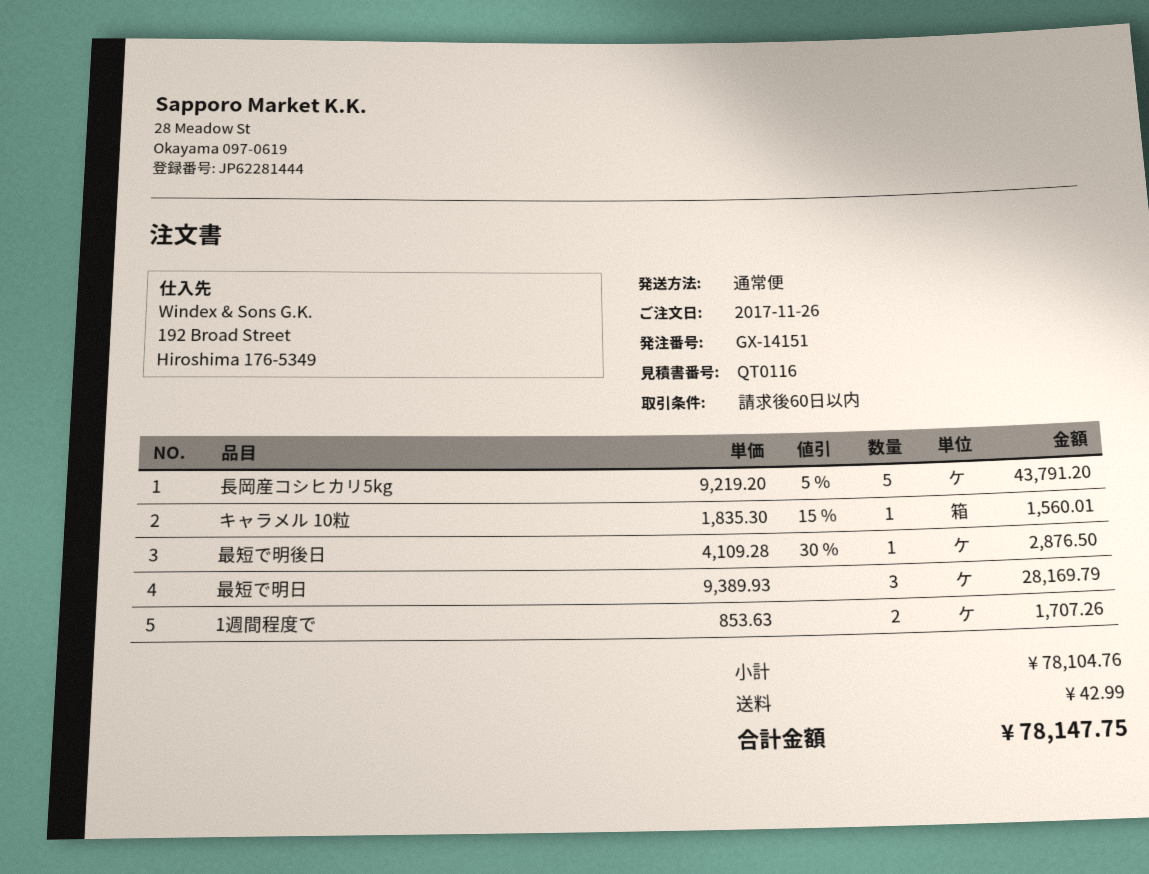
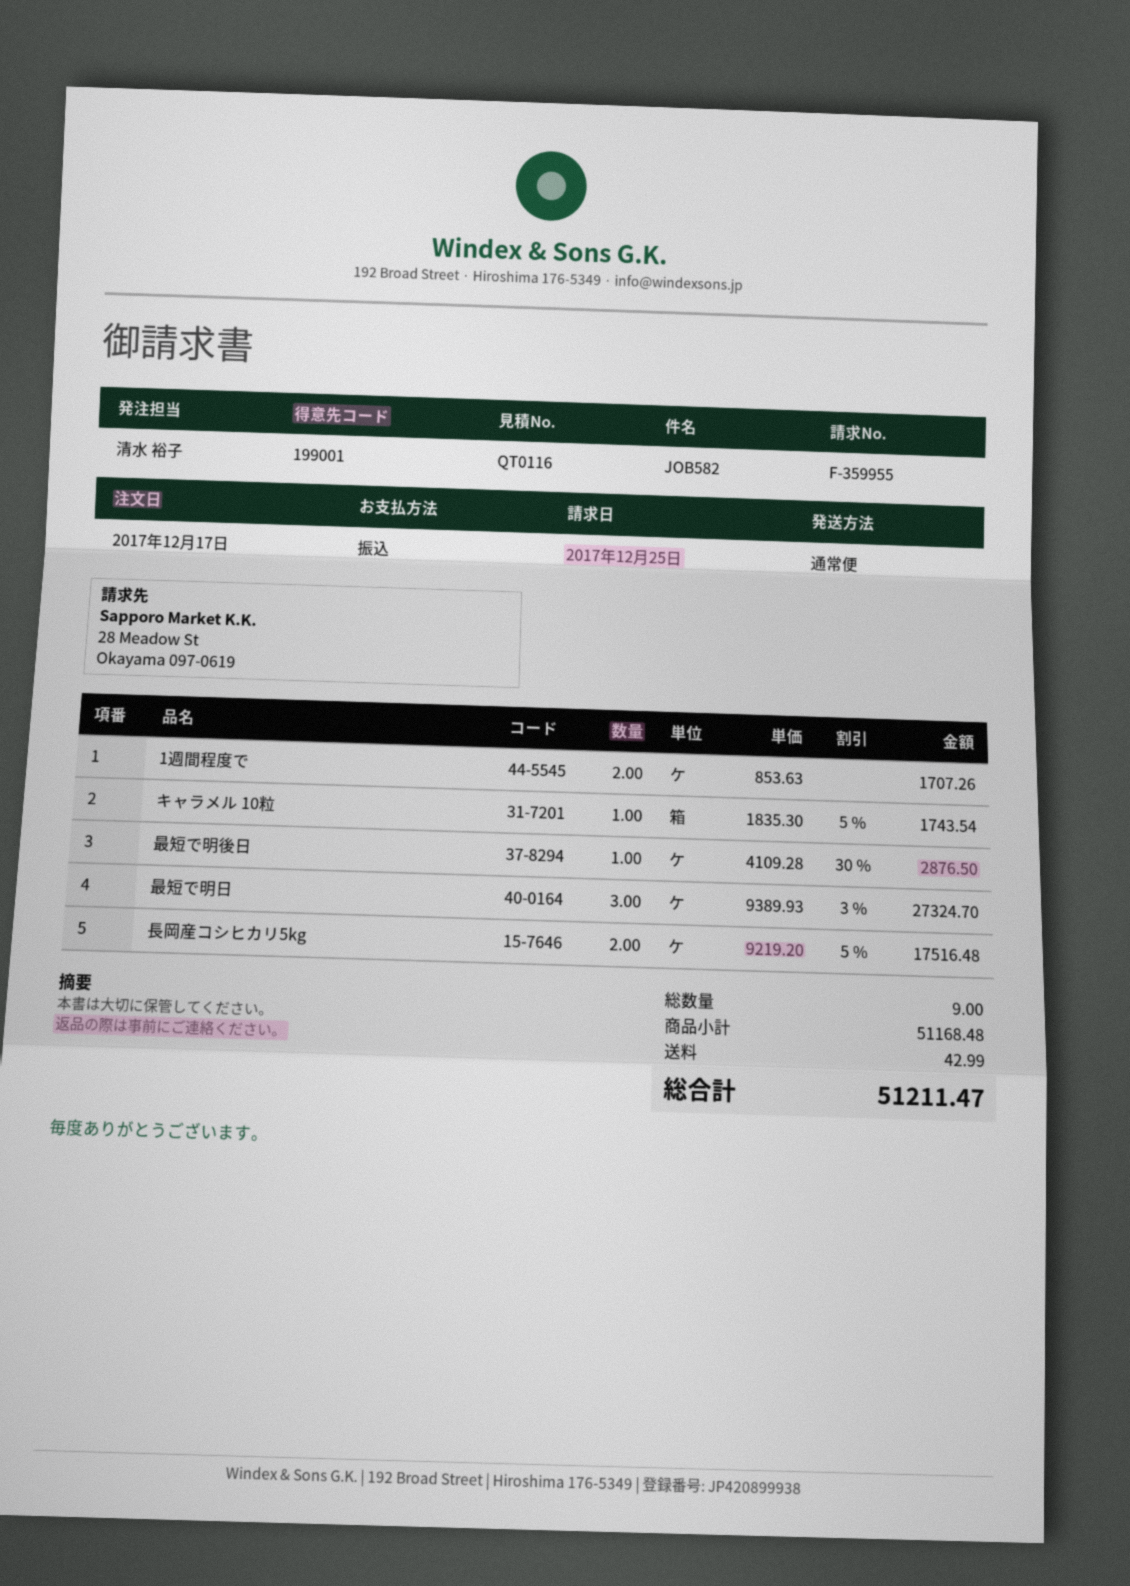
order date: 2017-11-26 -> 2017-12-17
長岡産コシヒカリ5kg: 5 x 9219.20 - 5% = 43791.20 -> 2 x 9219.20 - 5% = 17516.48
キャラメル 10粒: 1 x 1835.30 - 15% = 1560.01 -> 1 x 1835.30 - 5% = 1743.54
最短で明日: 3 x 9389.93 = 28169.79 -> 3 x 9389.93 - 3% = 27324.70
subtotal: 78104.76 -> 51168.48
total: 78147.75 -> 51211.47

